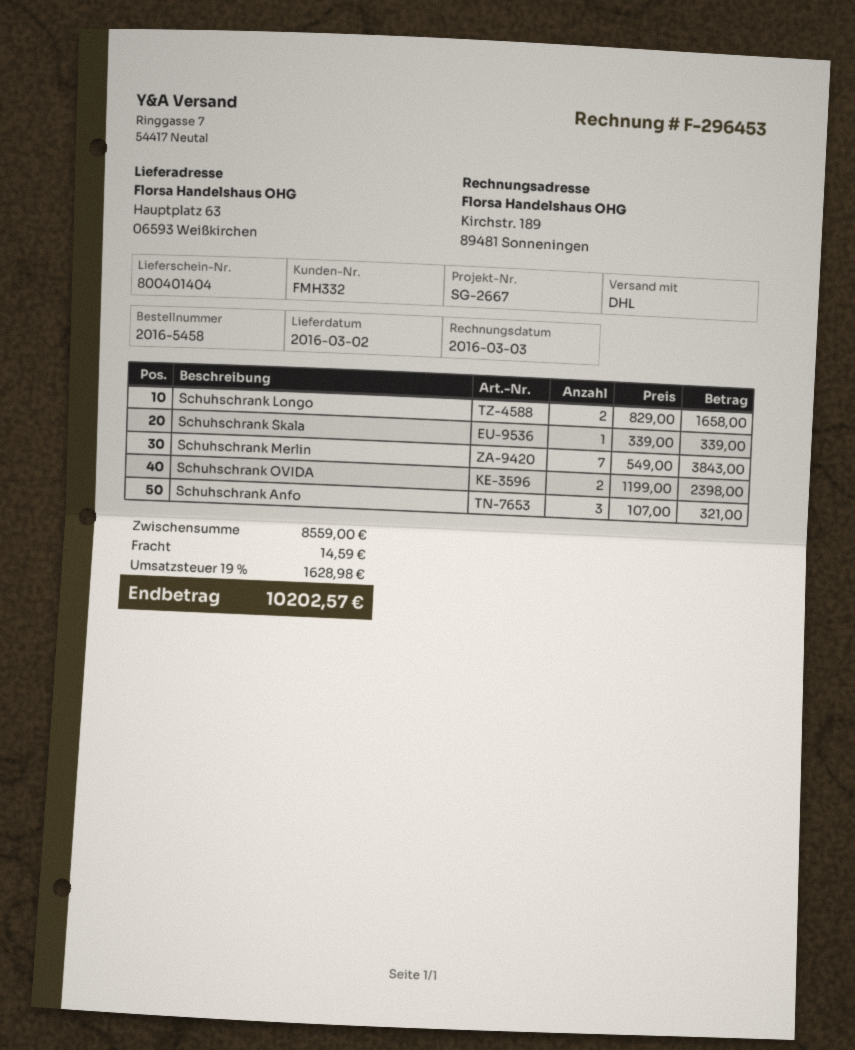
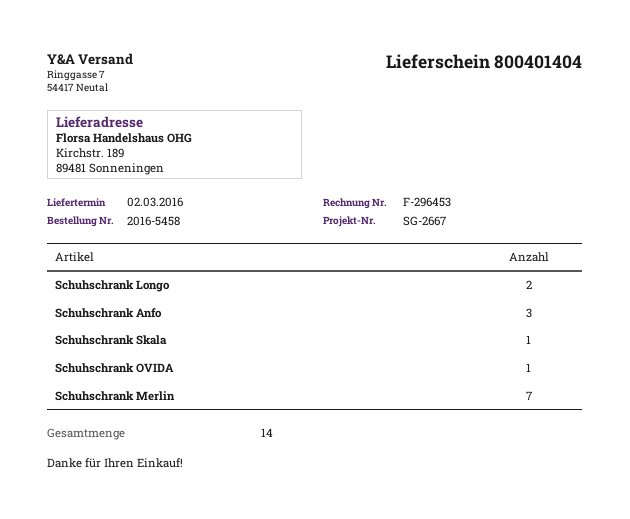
ship to: Hauptplatz 63, 06593 Weißkirchen -> Kirchstr. 189, 89481 Sonneningen
Schuhschrank OVIDA: 2 -> 1

